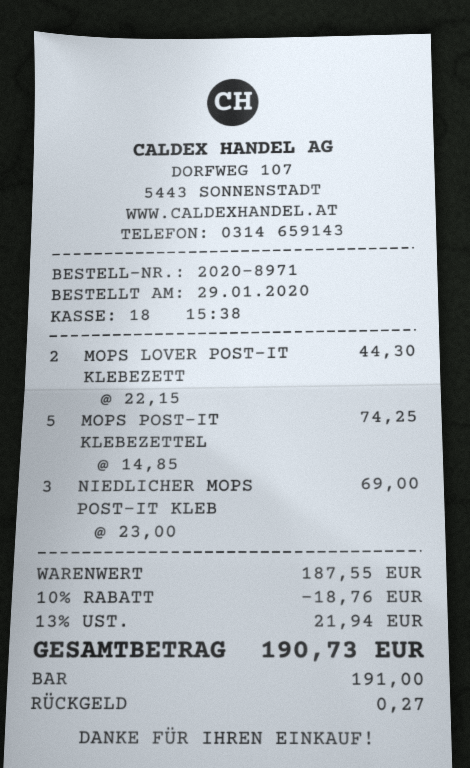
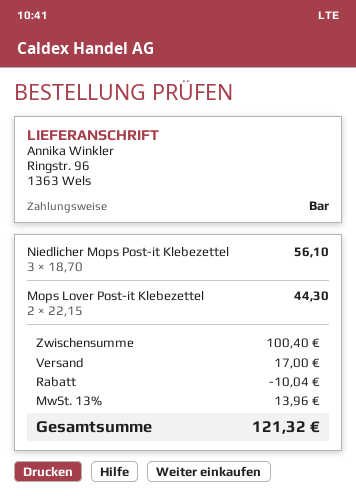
MOPS POST-IT KLEBEZETTEL: 5 x 14.85 = 74.25 -> none
NIEDLICHER MOPS POST-IT KLEB: 3 x 23.00 = 69.00 -> 3 x 18.70 = 56.10
subtotal: 187.55 -> 100.40
discount: 18.76 -> 10.04
shipping: none -> 17.00
tax: 13% = 21.94 -> 13% = 13.96
total: 190.73 -> 121.32

